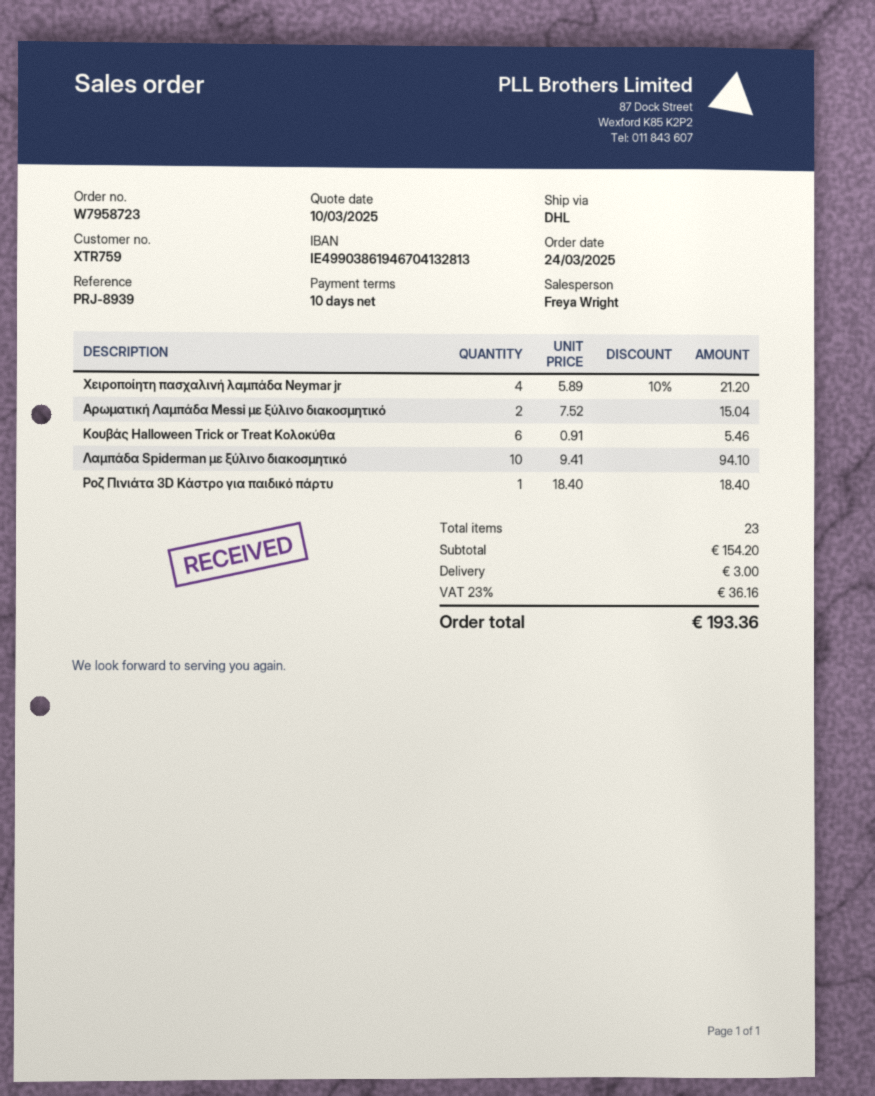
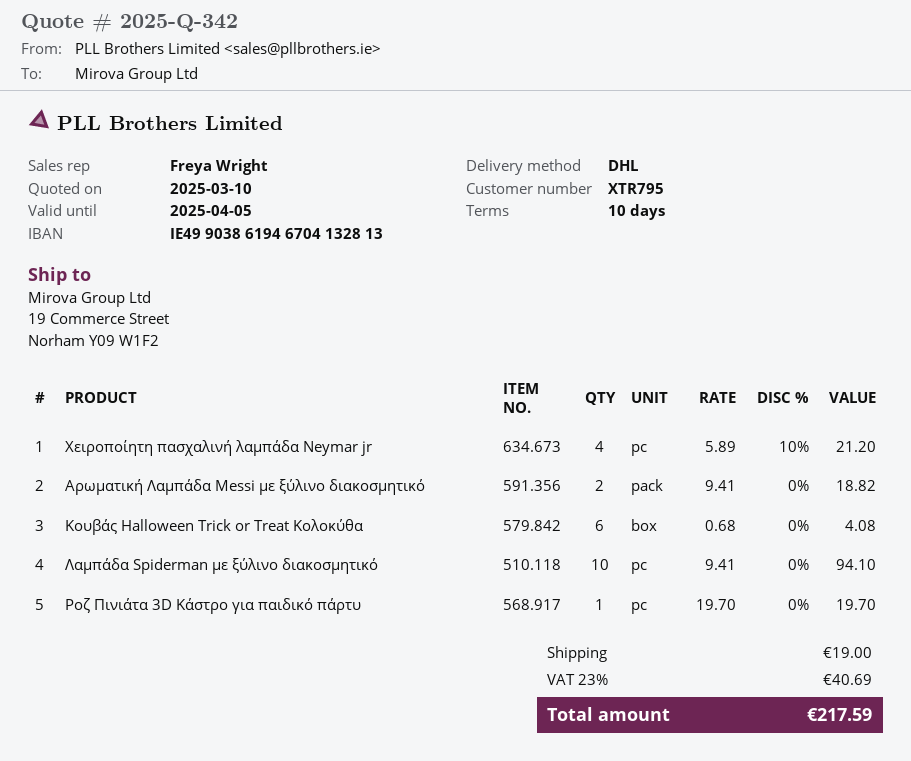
customer number: XTR759 -> XTR795
Αρωματική Λαμπάδα Messi με ξύλινο διακοσμητικό: 2 x 7.52 = 15.04 -> 2 x 9.41 = 18.82
Κουβάς Halloween Trick or Treat Κολοκύθα: 6 x 0.91 = 5.46 -> 6 x 0.68 = 4.08
Ροζ Πινιάτα 3D Κάστρο για παιδικό πάρτυ: 1 x 18.40 = 18.40 -> 1 x 19.70 = 19.70
shipping: 3.00 -> 19.00
tax: 23% = 36.16 -> 23% = 40.69
total: 193.36 -> 217.59

